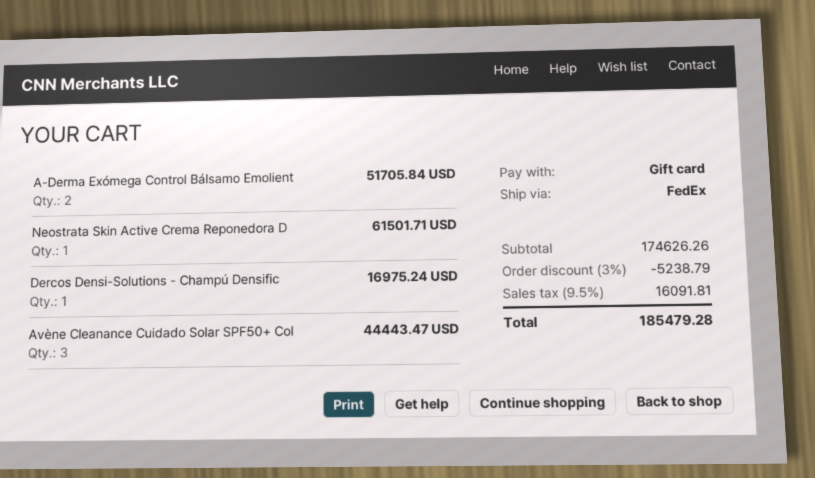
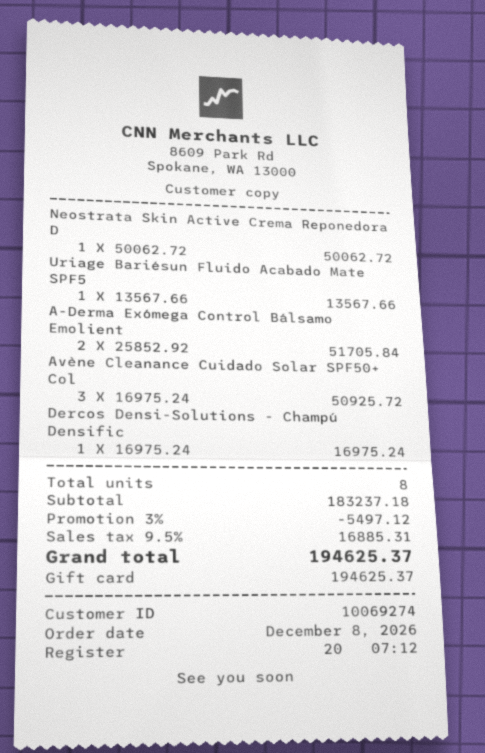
Neostrata Skin Active Crema Reponedora D: 1 for 61501.71 -> 1 for 50062.72
Avène Cleanance Cuidado Solar SPF50+ Col: 3 for 44443.47 -> 3 for 50925.72
Uriage Bariésun Fluido Acabado Mate SPF5: none -> 1 for 13567.66
subtotal: 174626.26 -> 183237.18
discount: 3% = 5238.79 -> 3% = 5497.12
tax: 9.5% = 16091.81 -> 9.5% = 16885.31
total: 185479.28 -> 194625.37

